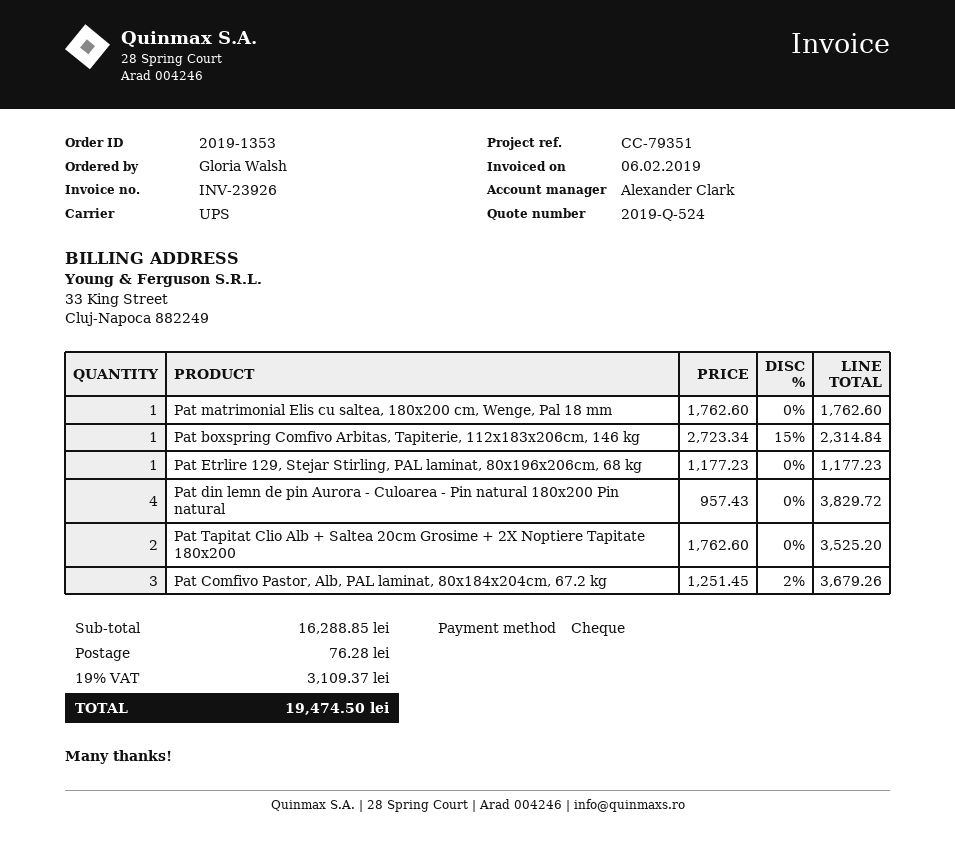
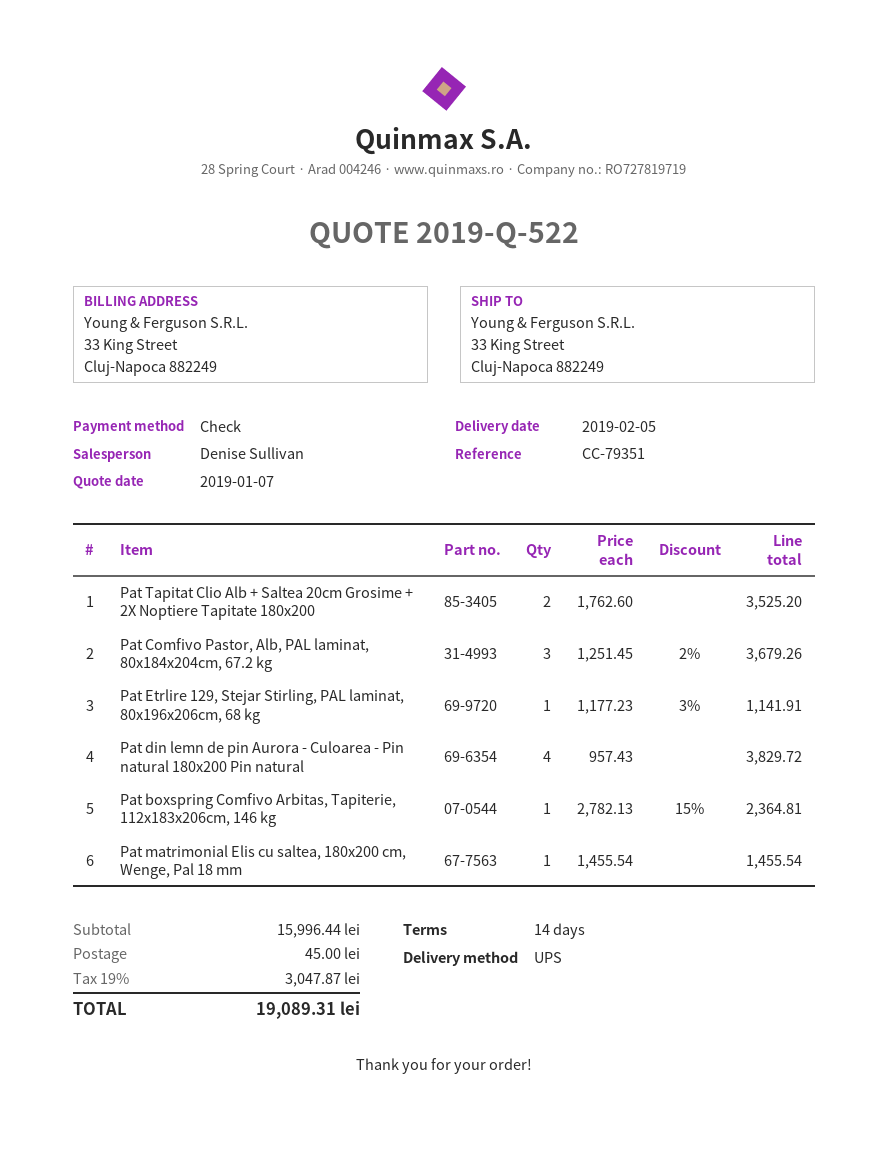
quote number: 2019-Q-524 -> 2019-Q-522
sales rep: Alexander Clark -> Denise Sullivan
Pat matrimonial Elis cu saltea, 180x200 cm, Wenge, Pal 18 mm: 1 x 1762.60 = 1762.60 -> 1 x 1455.54 = 1455.54
Pat boxspring Comfivo Arbitas, Tapiterie, 112x183x206cm, 146 kg: 1 x 2723.34 - 15% = 2314.84 -> 1 x 2782.13 - 15% = 2364.81
Pat Etrlire 129, Stejar Stirling, PAL laminat, 80x196x206cm, 68 kg: 1 x 1177.23 = 1177.23 -> 1 x 1177.23 - 3% = 1141.91
subtotal: 16288.85 -> 15996.44
shipping: 76.28 -> 45.00
tax: 19% = 3109.37 -> 19% = 3047.87
total: 19474.50 -> 19089.31

